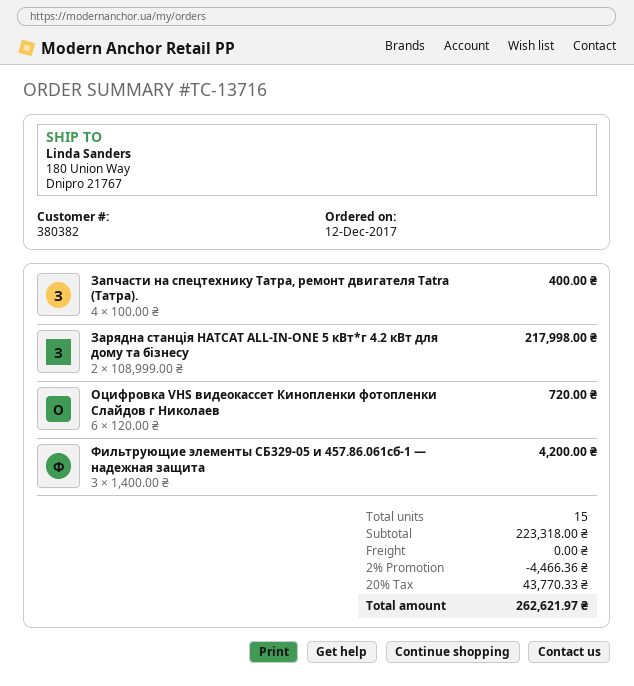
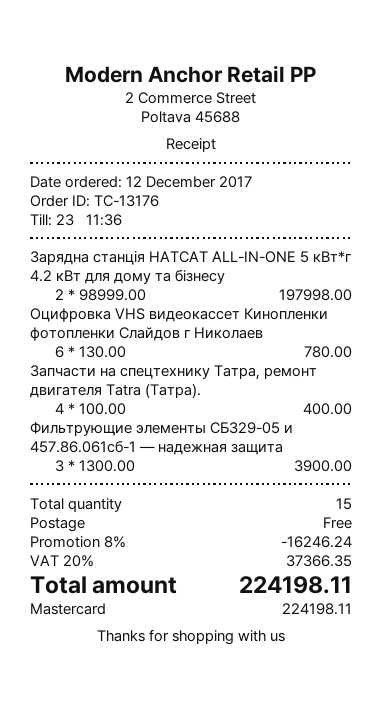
order number: TC-13716 -> TC-13176
Зарядна станція HATCAT ALL-IN-ONE 5 кВт*г 4.2 кВт для дому та бізнесу: 2 x 108999.00 = 217998.00 -> 2 x 98999.00 = 197998.00
Оцифровка VHS видеокассет Кинопленки фотопленки Слайдов г Николаев: 6 x 120.00 = 720.00 -> 6 x 130.00 = 780.00
Фильтрующие элементы СБ329-05 и 457.86.061сб-1 — надежная защита: 3 x 1400.00 = 4200.00 -> 3 x 1300.00 = 3900.00
discount: 2% = 4466.36 -> 8% = 16246.24
tax: 20% = 43770.33 -> 20% = 37366.35
total: 262621.97 -> 224198.11

